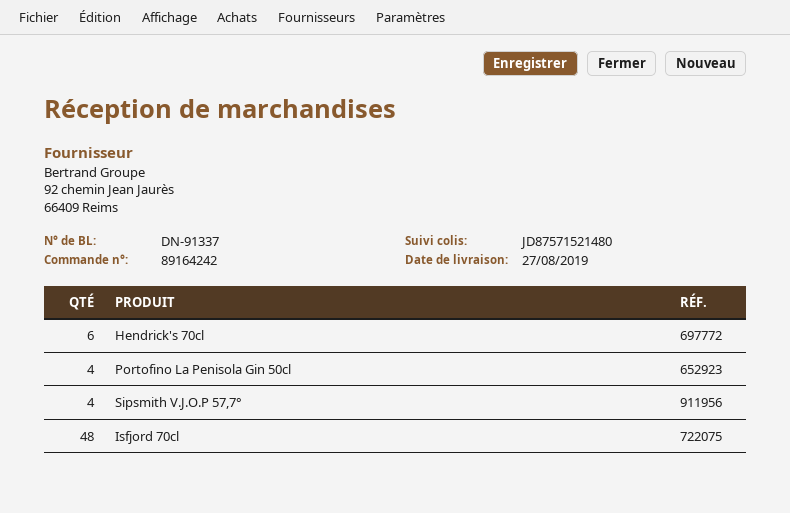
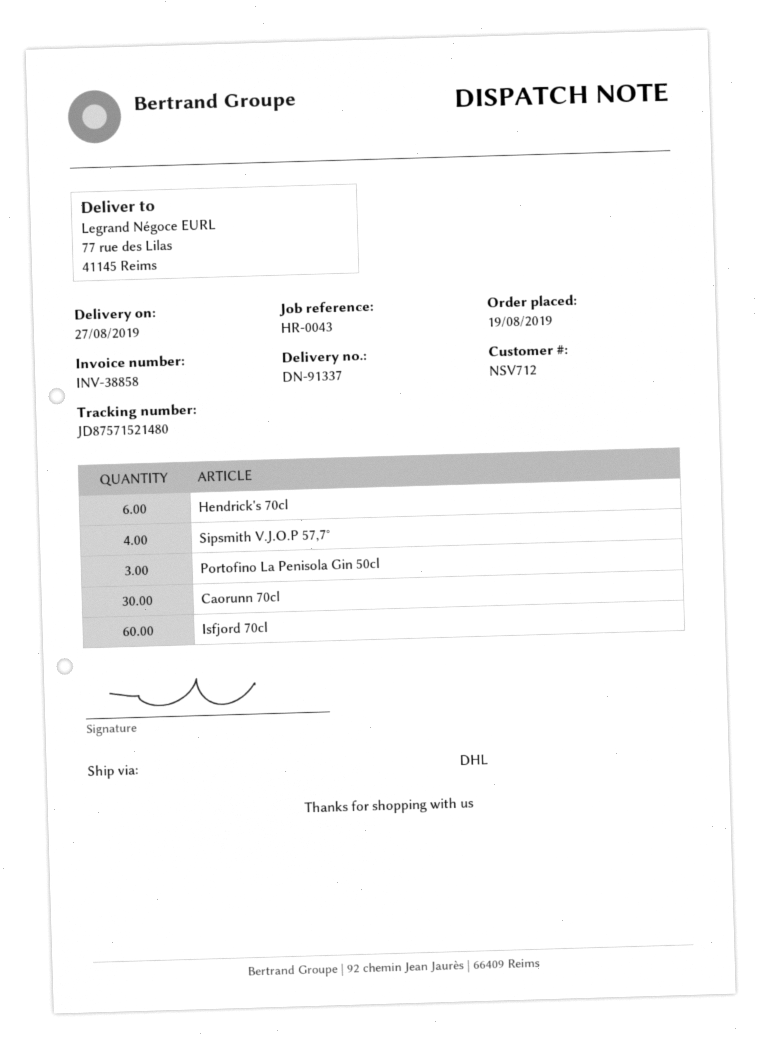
Portofino La Penisola Gin 50cl: 4 -> 3
Isfjord 70cl: 48 -> 60
Caorunn 70cl: none -> 30

